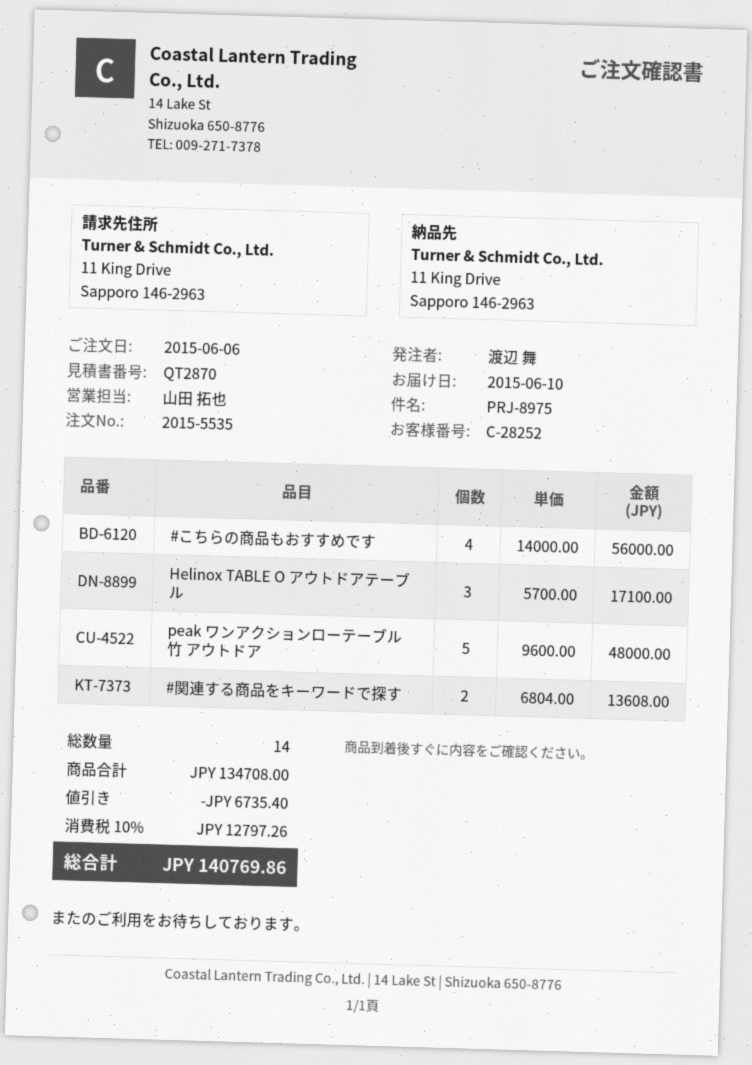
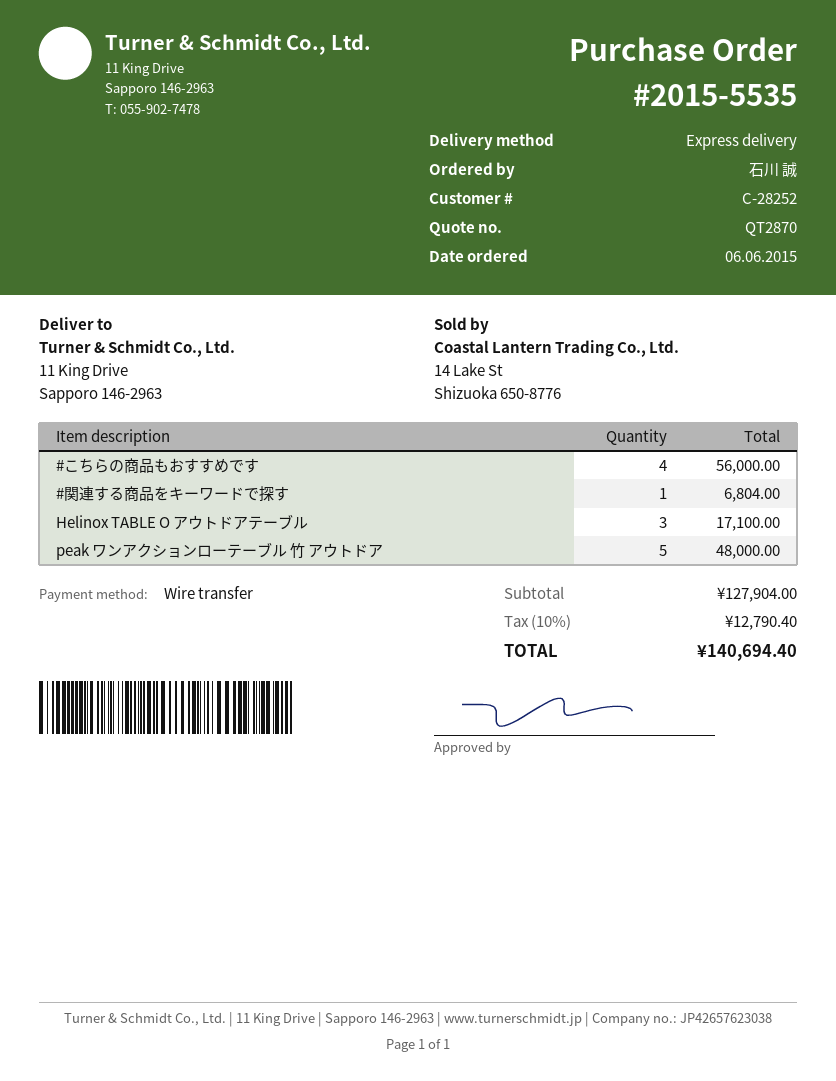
ordered by: 渡辺 舞 -> 石川 誠
#関連する商品をキーワードで探す: 2 for 13608.00 -> 1 for 6804.00
subtotal: 134708.00 -> 127904.00
discount: 6735.40 -> none
tax: 10% = 12797.26 -> 10% = 12790.40
total: 140769.86 -> 140694.40

